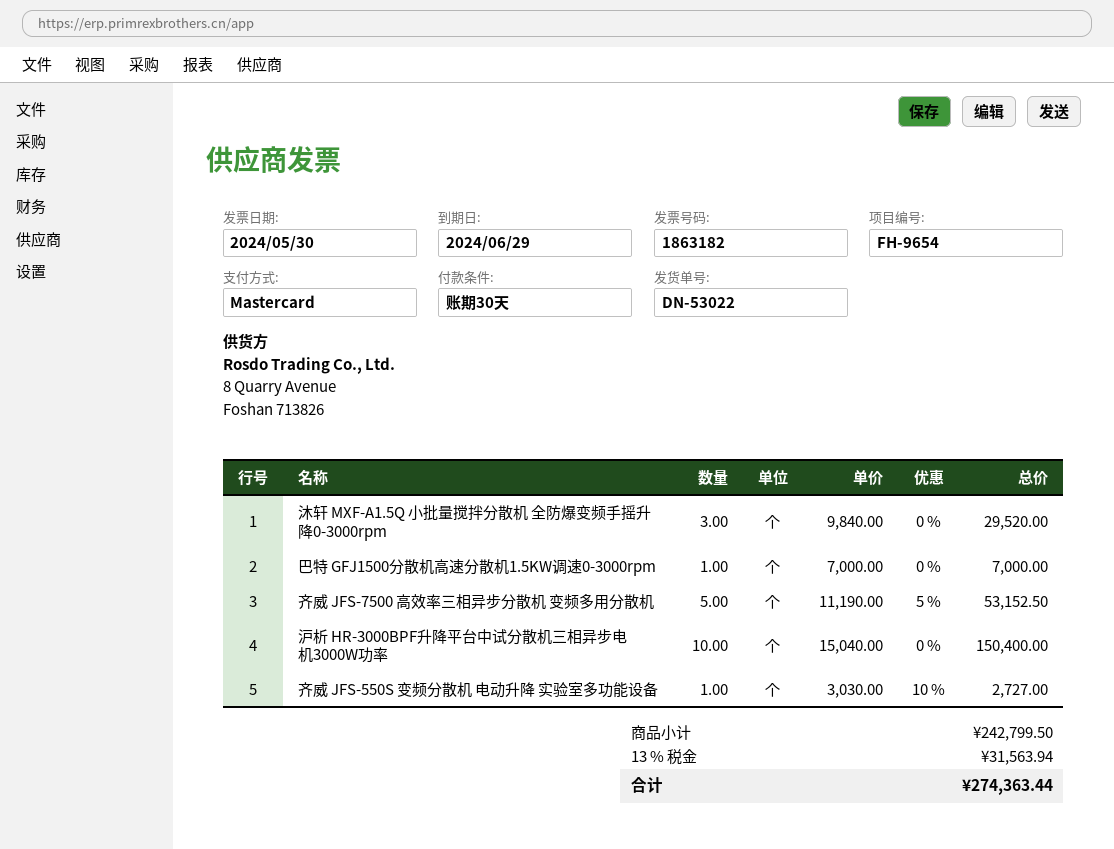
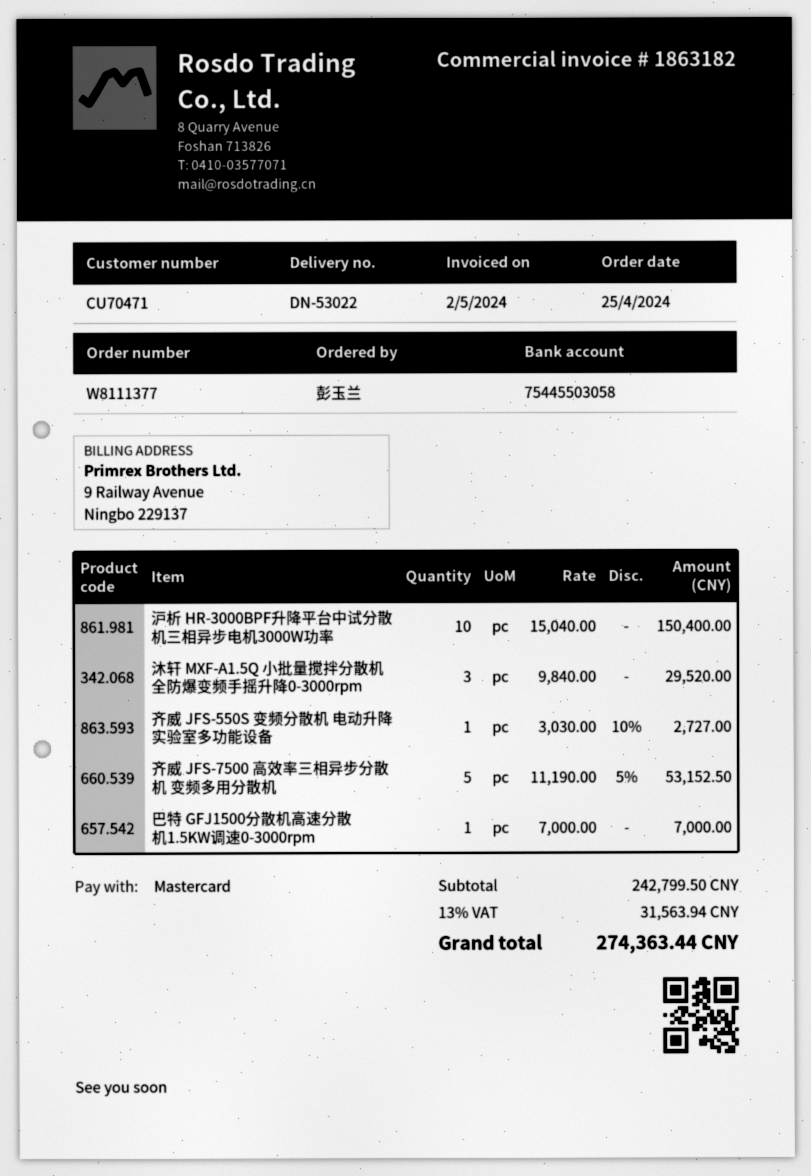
invoice date: 2024-05-30 -> 2024-05-02

